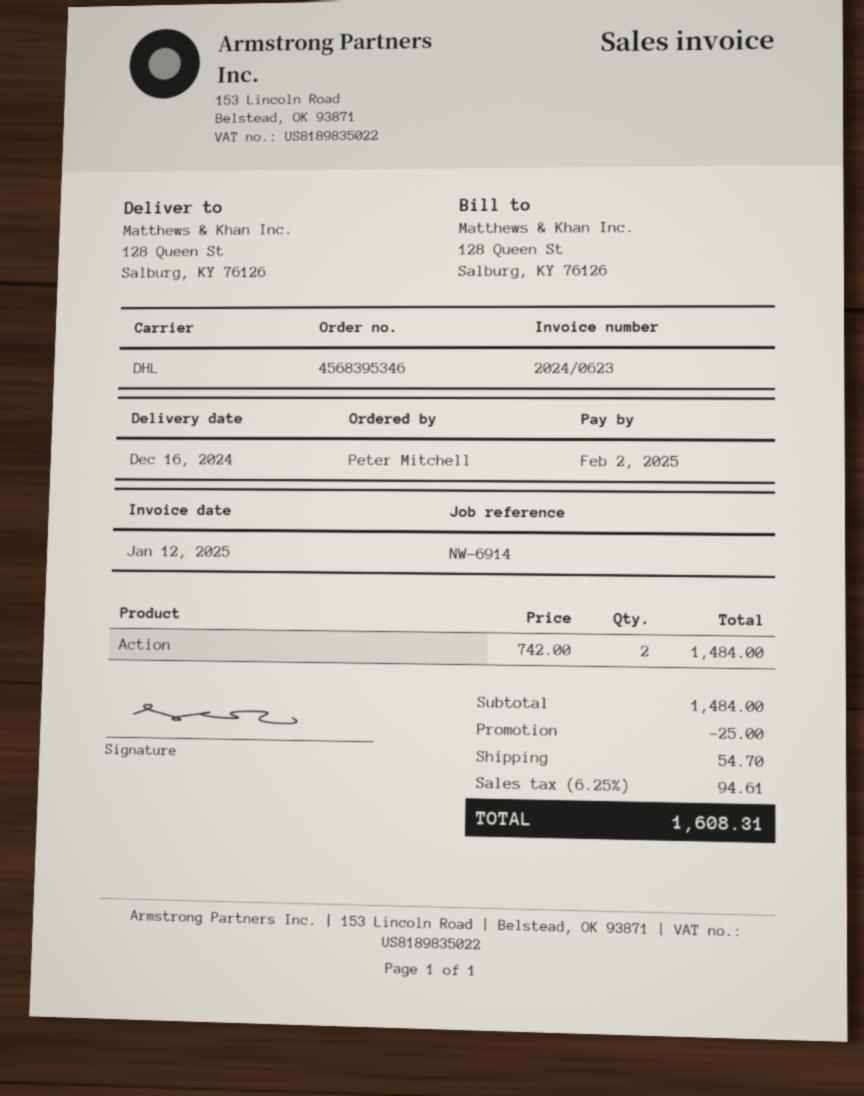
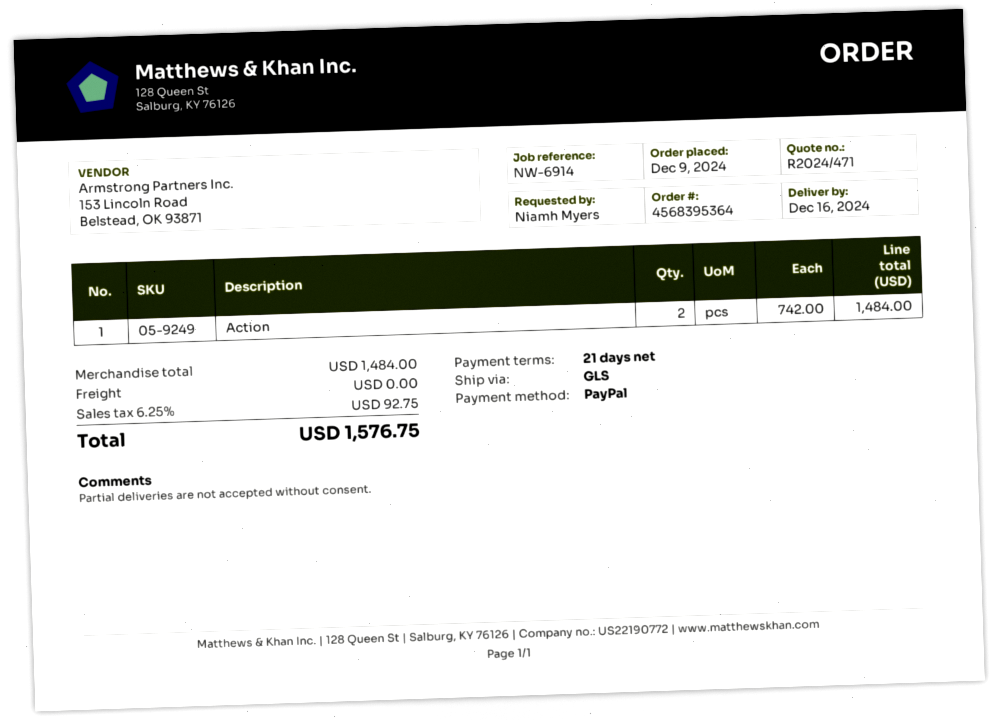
order number: 4568395346 -> 4568395364
ordered by: Peter Mitchell -> Niamh Myers
shipping method: DHL -> GLS
discount: 25.00 -> none
shipping: 54.70 -> 0.00
tax: 6.25% = 94.61 -> 6.25% = 92.75
total: 1608.31 -> 1576.75

